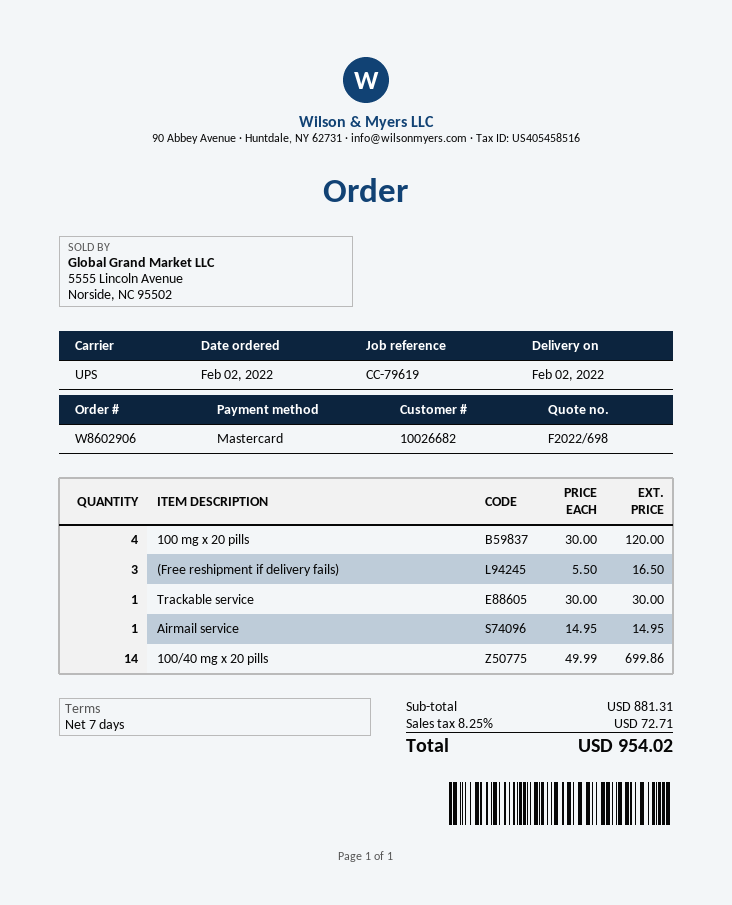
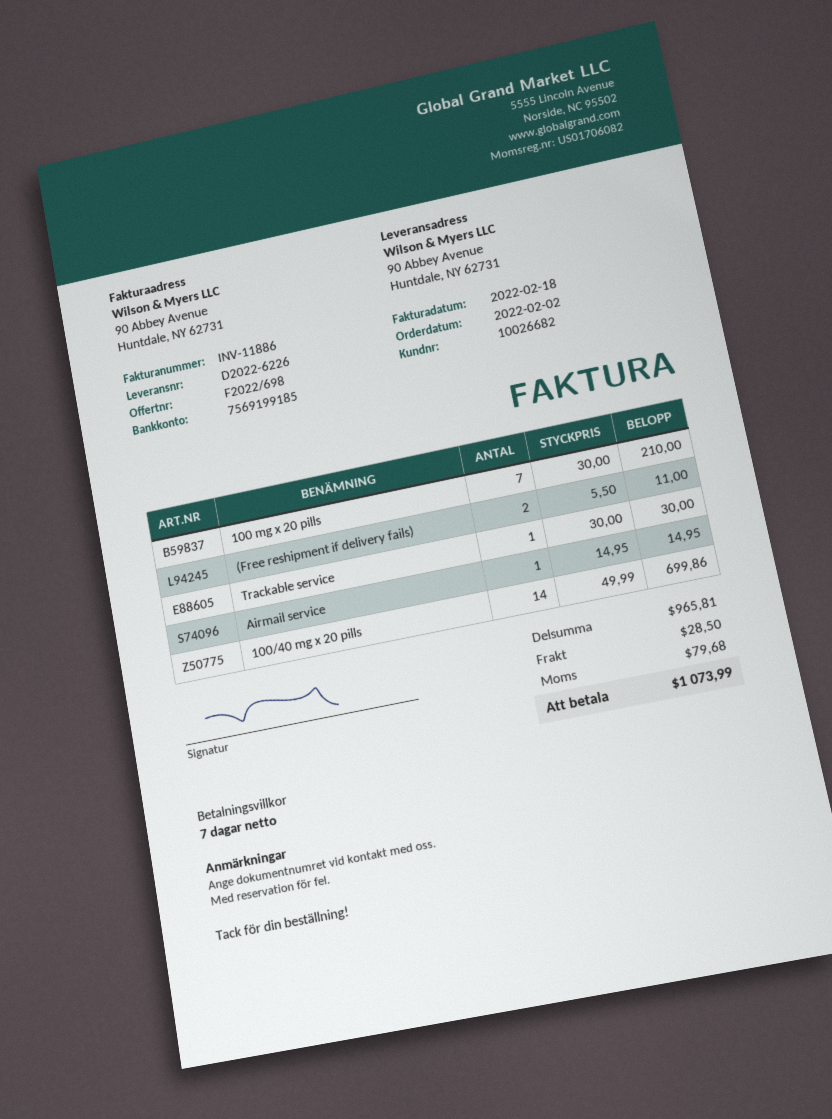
100 mg x 20 pills: 4 x 30.00 = 120.00 -> 7 x 30.00 = 210.00
(Free reshipment if delivery fails): 3 x 5.50 = 16.50 -> 2 x 5.50 = 11.00
subtotal: 881.31 -> 965.81
shipping: none -> 28.50
tax: 72.71 -> 79.68
total: 954.02 -> 1073.99

